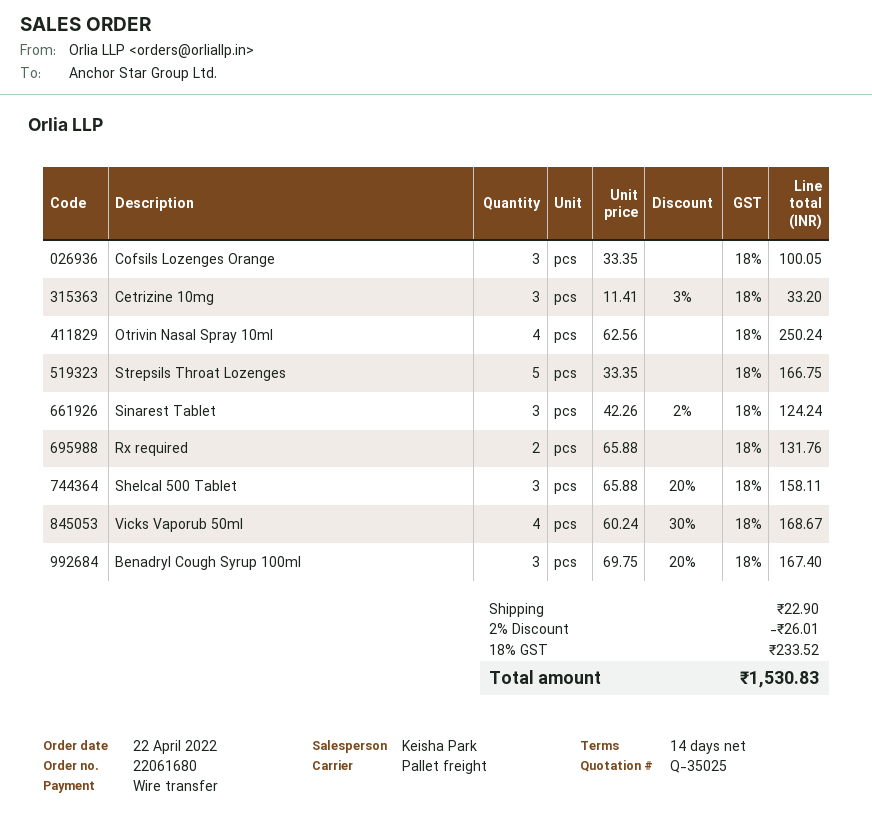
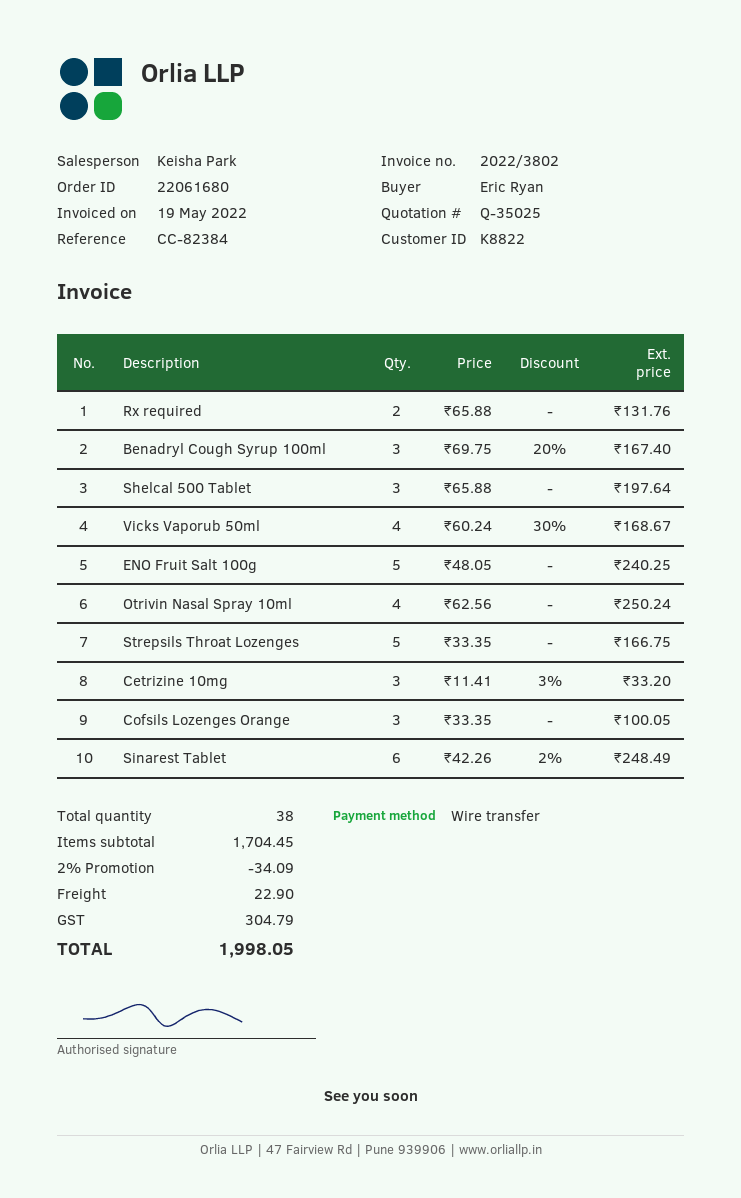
Sinarest Tablet: 3 x 42.26 - 2% = 124.24 -> 6 x 42.26 - 2% = 248.49
Shelcal 500 Tablet: 3 x 65.88 - 20% = 158.11 -> 3 x 65.88 = 197.64
ENO Fruit Salt 100g: none -> 5 x 48.05 = 240.25
discount: 2% = 26.01 -> 2% = 34.09
tax: 233.52 -> 304.79
total: 1530.83 -> 1998.05

